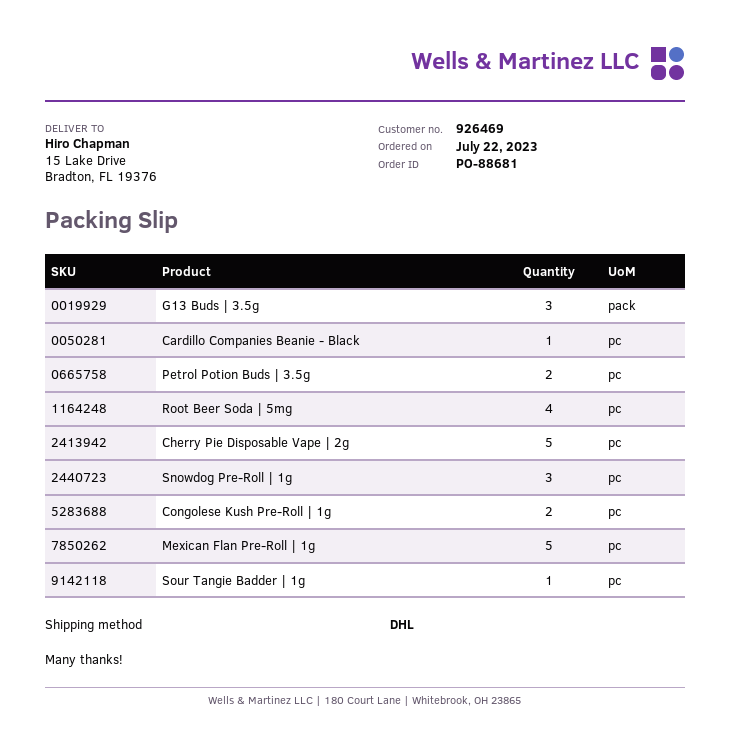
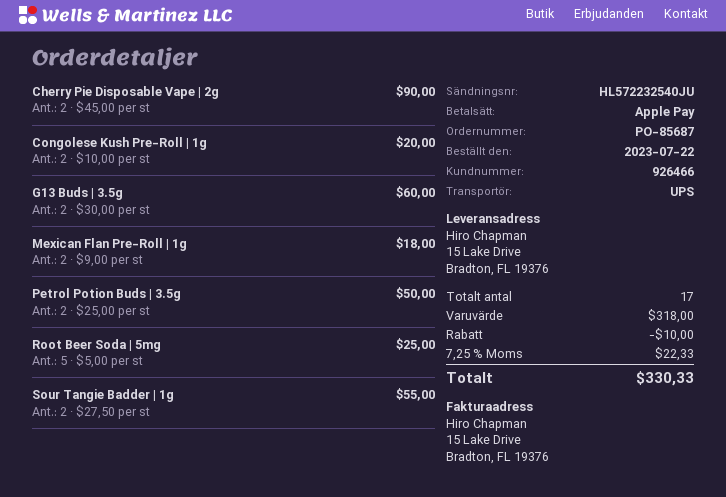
order number: PO-88681 -> PO-85687
customer number: 926469 -> 926466
shipping method: DHL -> UPS
G13 Buds | 3.5g: 3 -> 2
Cardillo Companies Beanie - Black: 1 -> none
Root Beer Soda | 5mg: 4 -> 5
Cherry Pie Disposable Vape | 2g: 5 -> 2
Snowdog Pre-Roll | 1g: 3 -> none
Mexican Flan Pre-Roll | 1g: 5 -> 2
Sour Tangie Badder | 1g: 1 -> 2

